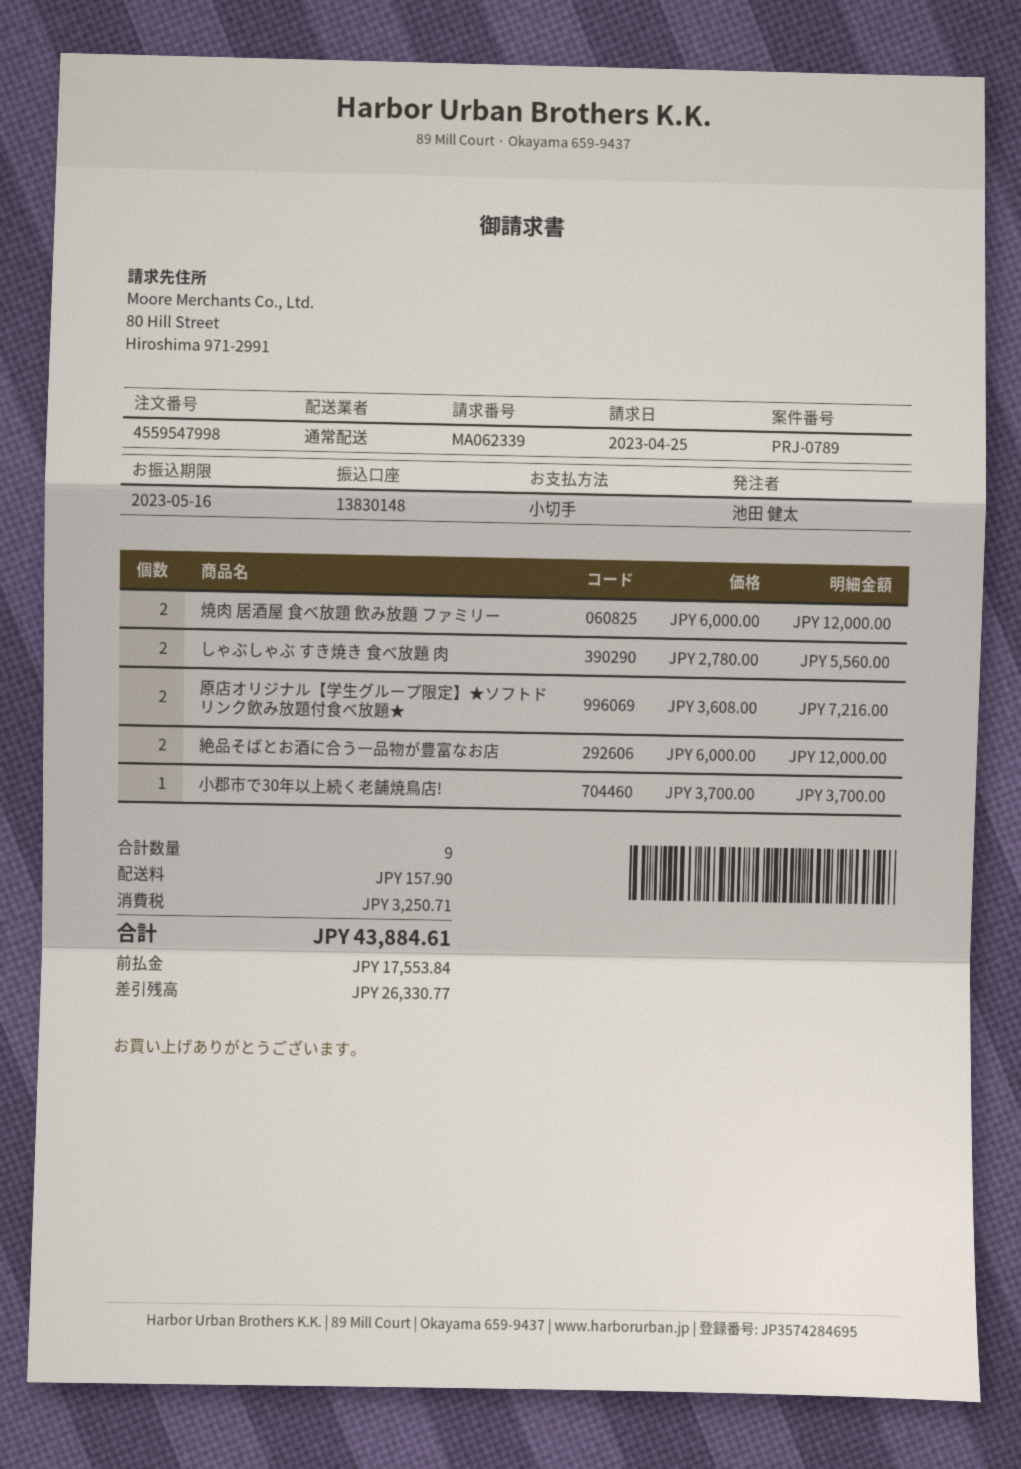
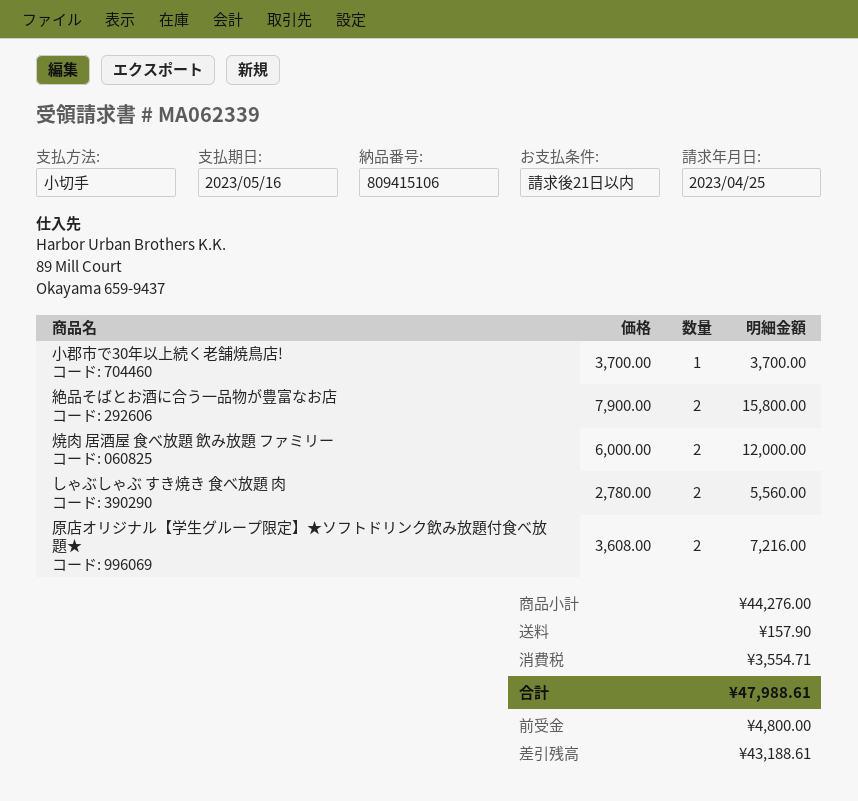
絶品そばとお酒に合う一品物が豊富なお店: 2 x 6000.00 = 12000.00 -> 2 x 7900.00 = 15800.00
tax: 3250.71 -> 3554.71
total: 43884.61 -> 47988.61
deposit: 17553.84 -> 4800.00
balance: 26330.77 -> 43188.61

